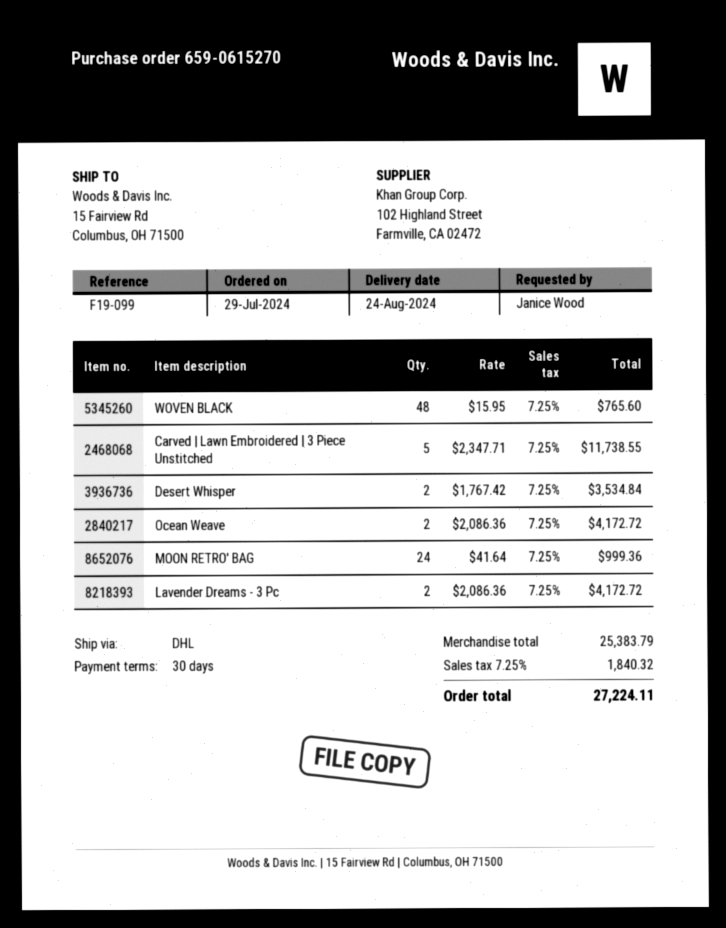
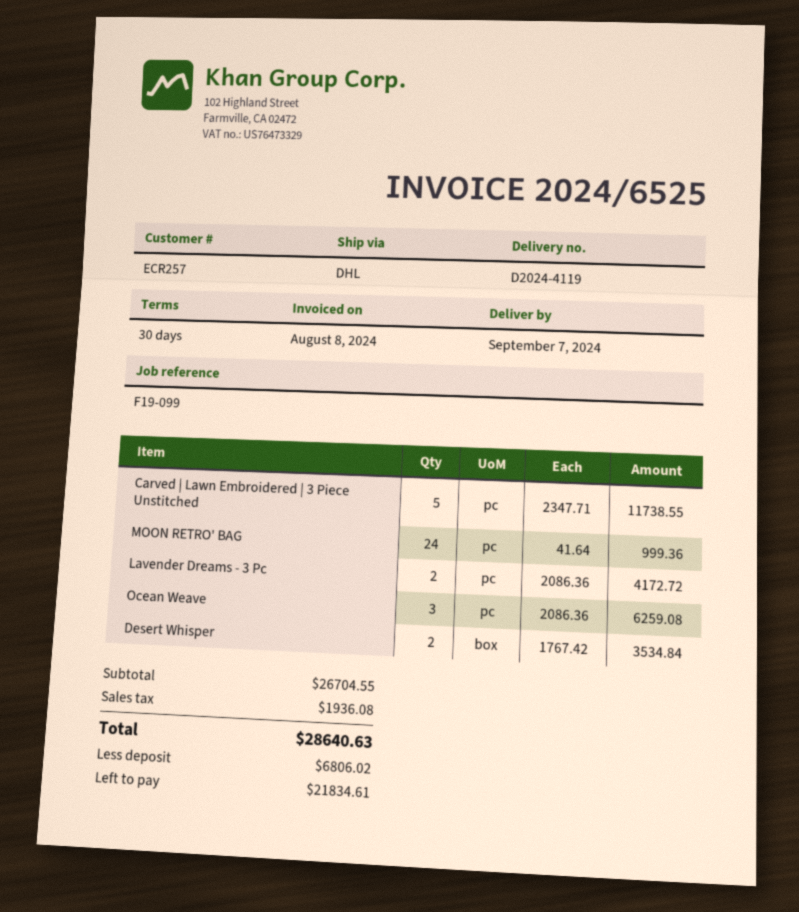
delivery date: 2024-08-24 -> 2024-09-07
WOVEN BLACK: 48 x 15.95 = 765.60 -> none
Ocean Weave: 2 x 2086.36 = 4172.72 -> 3 x 2086.36 = 6259.08
subtotal: 25383.79 -> 26704.55
tax: 1840.32 -> 1936.08
total: 27224.11 -> 28640.63

